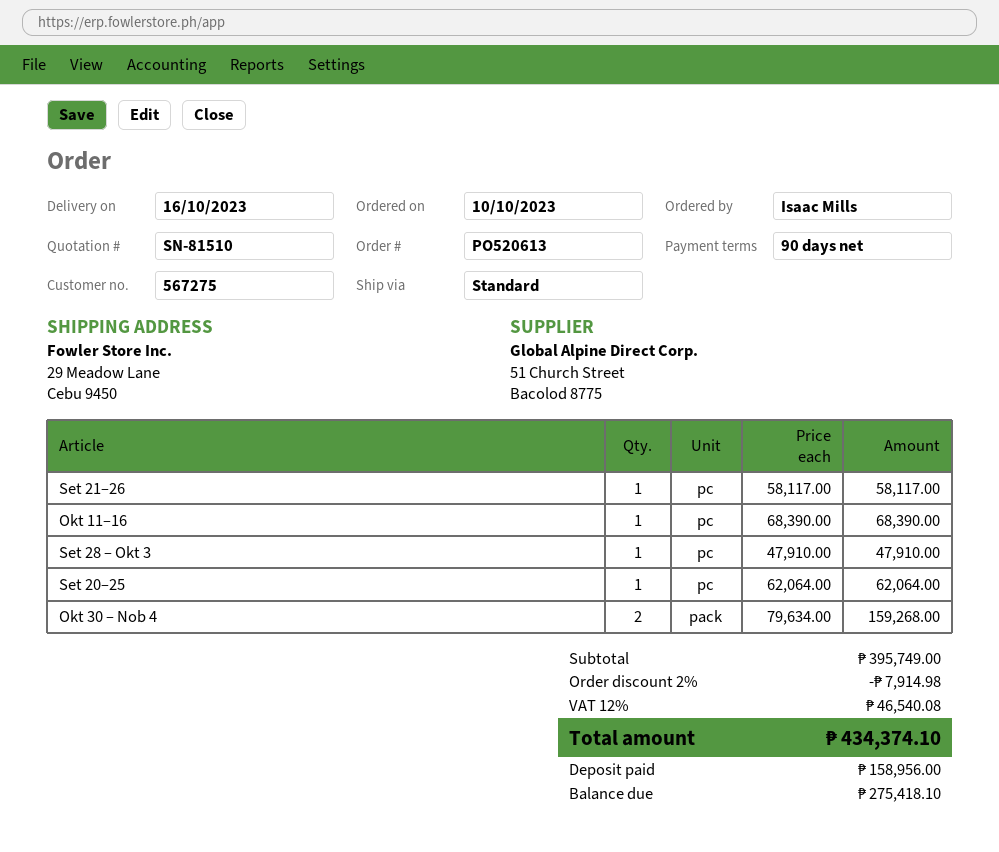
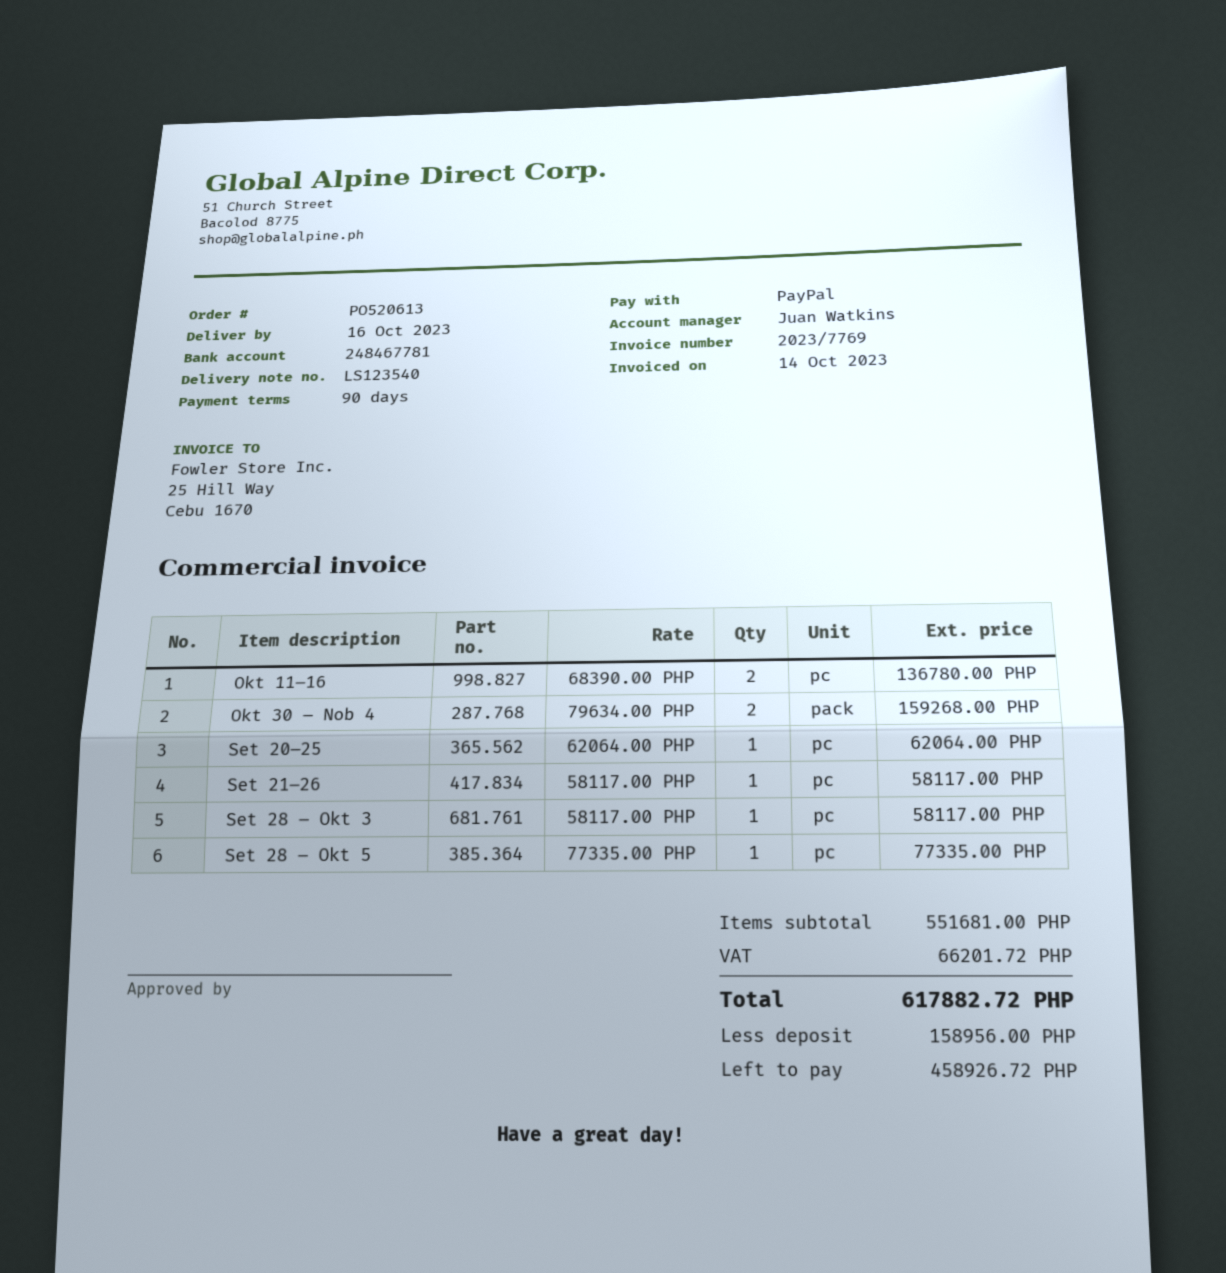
Okt 11–16: 1 x 68390.00 = 68390.00 -> 2 x 68390.00 = 136780.00
Set 28 – Okt 3: 1 x 47910.00 = 47910.00 -> 1 x 58117.00 = 58117.00
Set 28 – Okt 5: none -> 1 x 77335.00 = 77335.00
subtotal: 395749.00 -> 551681.00
discount: 2% = 7914.98 -> none
tax: 46540.08 -> 66201.72
total: 434374.10 -> 617882.72
balance: 275418.10 -> 458926.72

